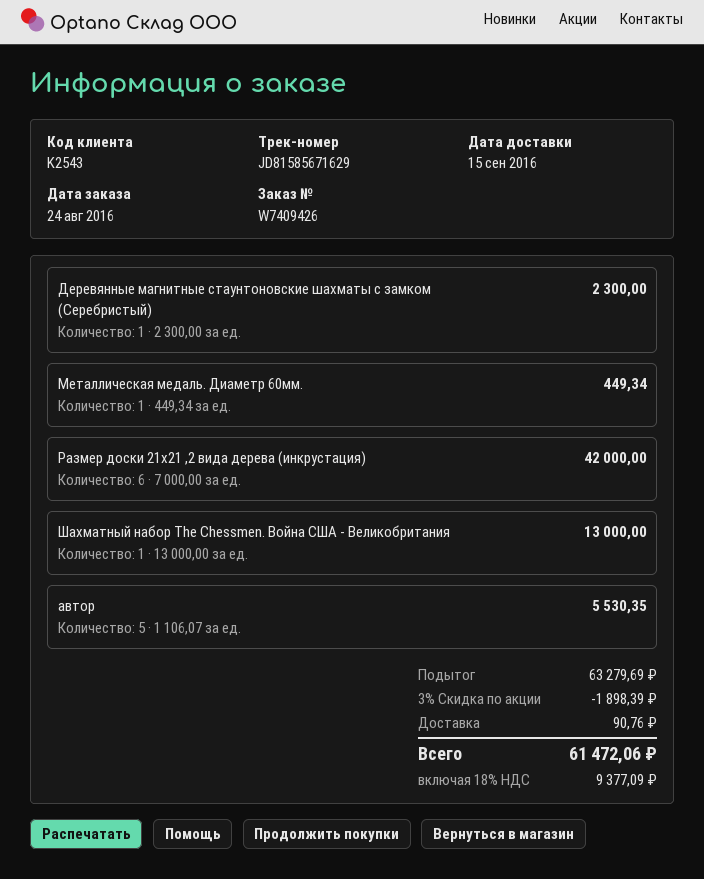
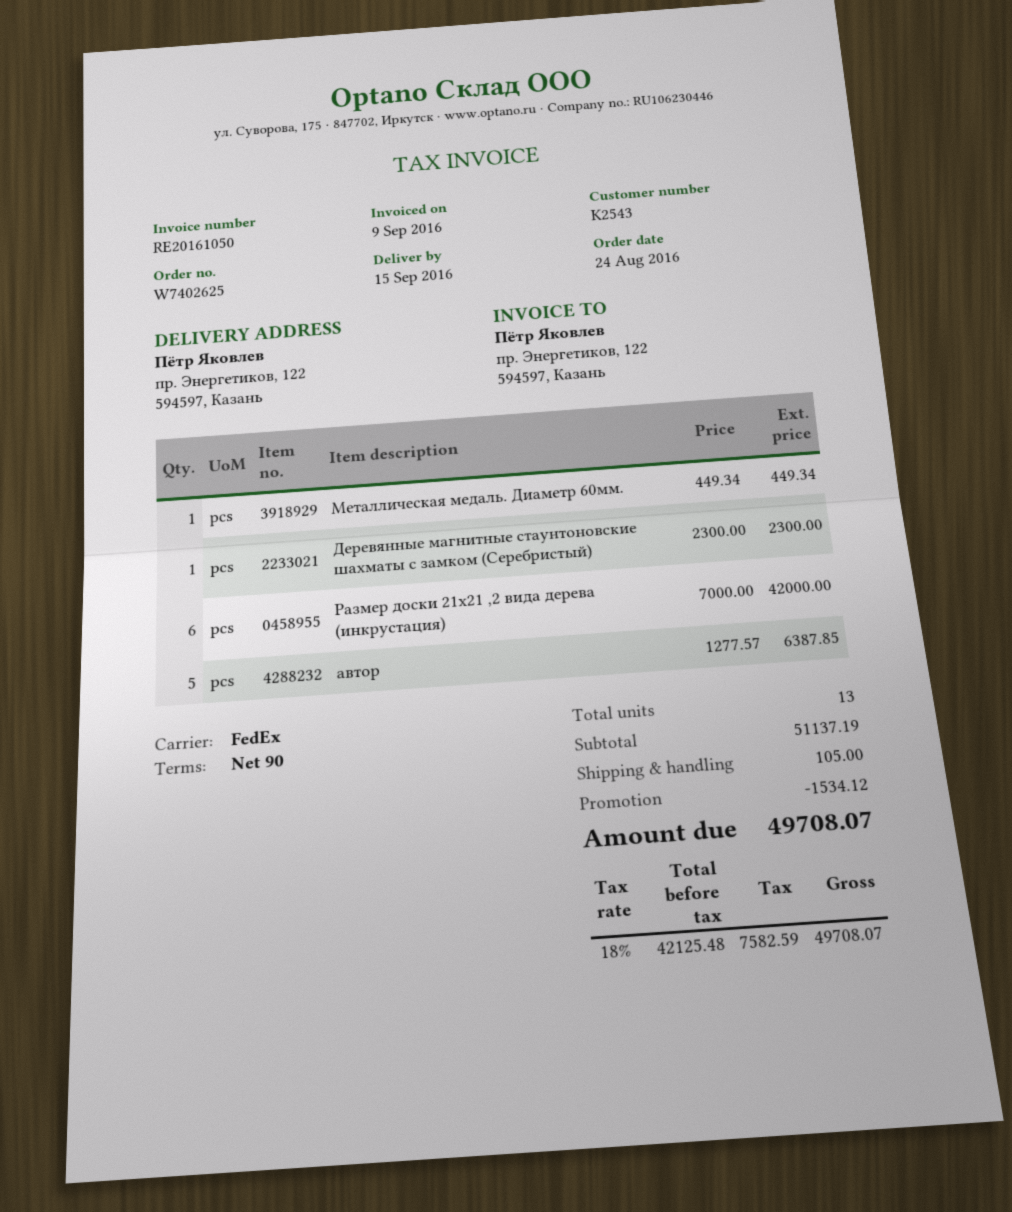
order number: W7409426 -> W7402625
Шахматный набор The Chessmen. Война США - Великобритания: 1 x 13000.00 = 13000.00 -> none
автор: 5 x 1106.07 = 5530.35 -> 5 x 1277.57 = 6387.85
subtotal: 63279.69 -> 51137.19
discount: 1898.39 -> 1534.12
shipping: 90.76 -> 105.00
tax: 18% = 9377.09 -> 18% = 7582.59
total: 61472.06 -> 49708.07

